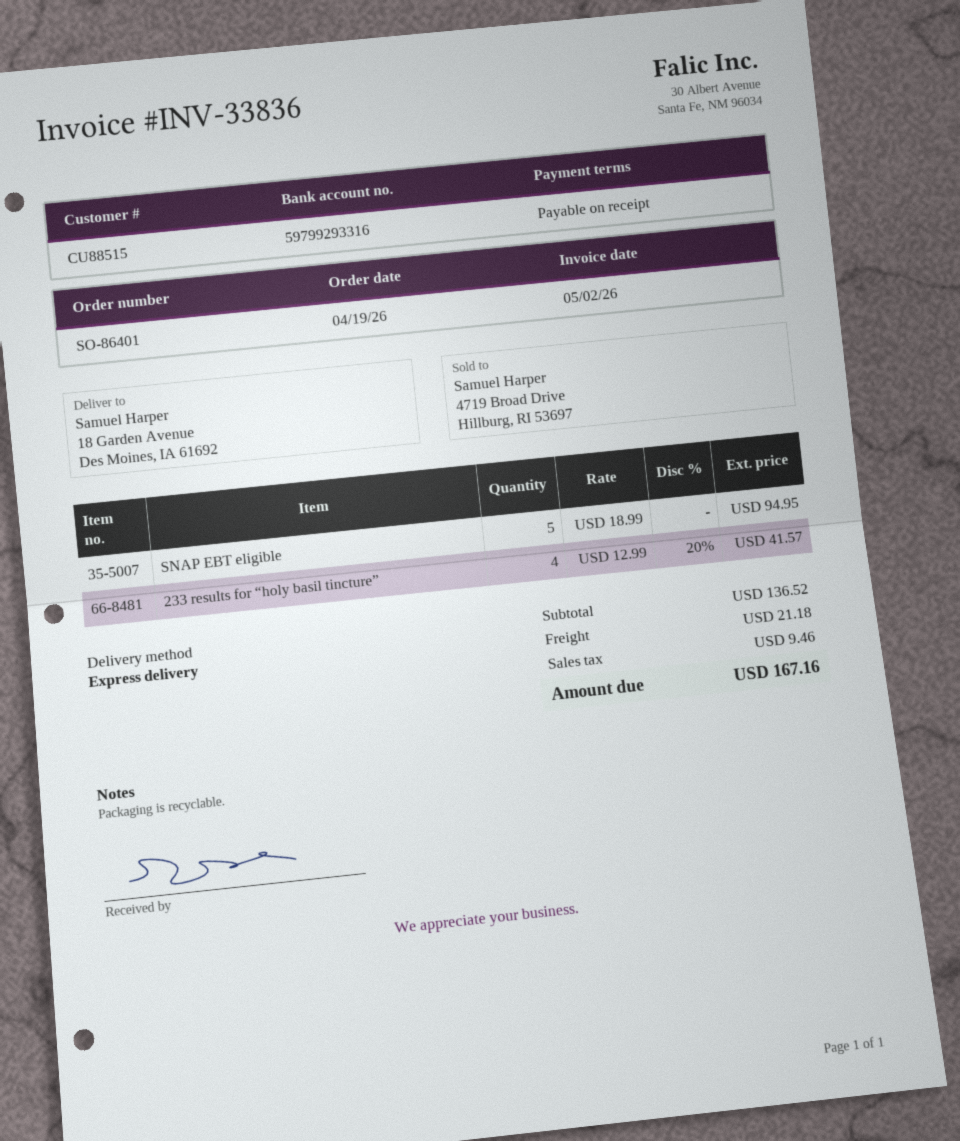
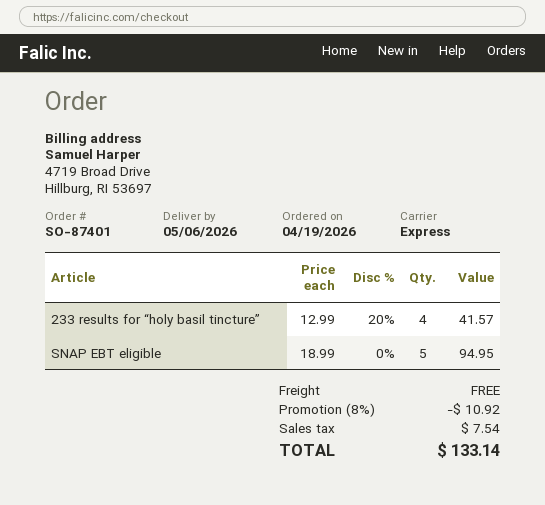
order number: SO-86401 -> SO-87401
discount: none -> 8% = 10.92
shipping: 21.18 -> 0.00
tax: 9.46 -> 7.54
total: 167.16 -> 133.14

